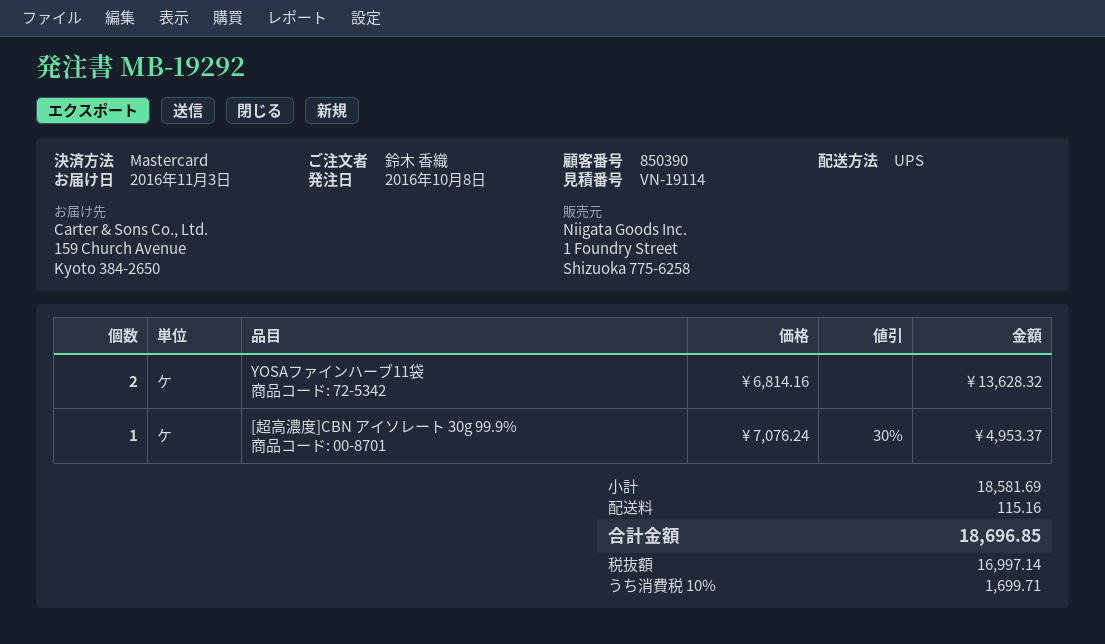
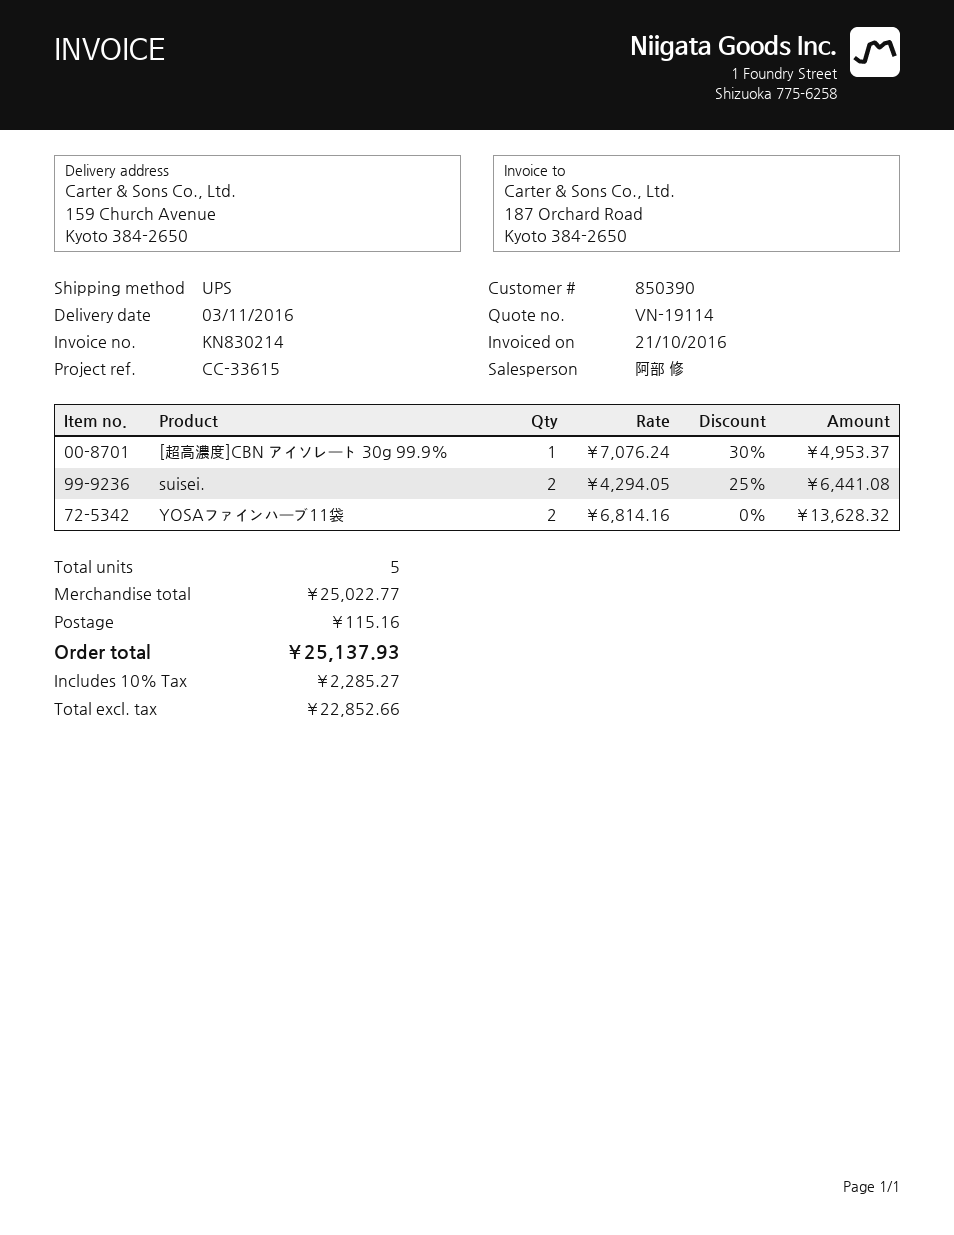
suisei.: none -> 2 x 4294.05 - 25% = 6441.08
subtotal: 18581.69 -> 25022.77
net: 16997.14 -> 22852.66
tax: 10% = 1699.71 -> 10% = 2285.27
total: 18696.85 -> 25137.93

